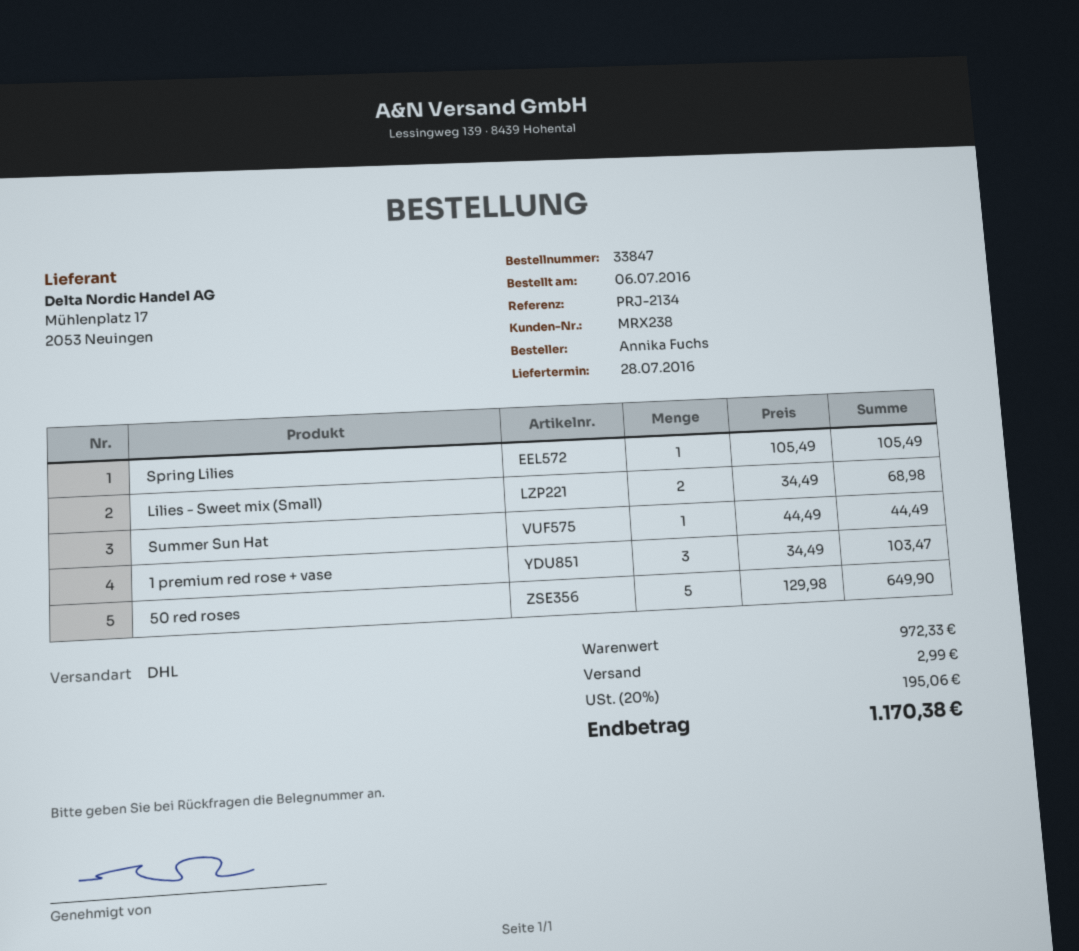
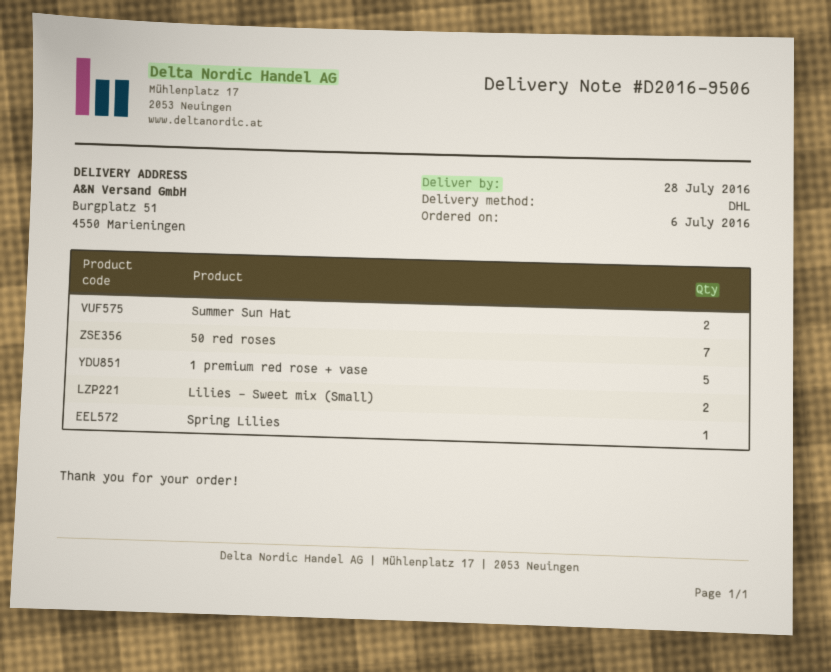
Summer Sun Hat: 1 -> 2
1 premium red rose + vase: 3 -> 5
50 red roses: 5 -> 7

